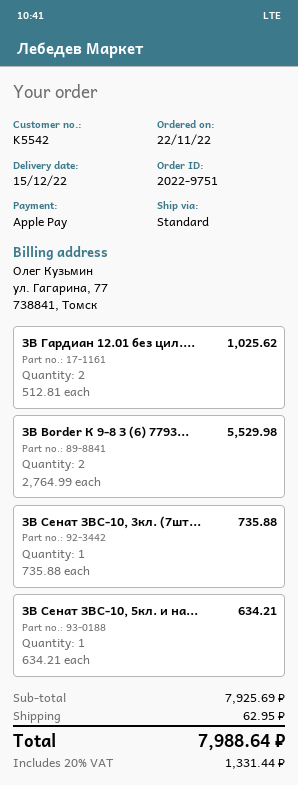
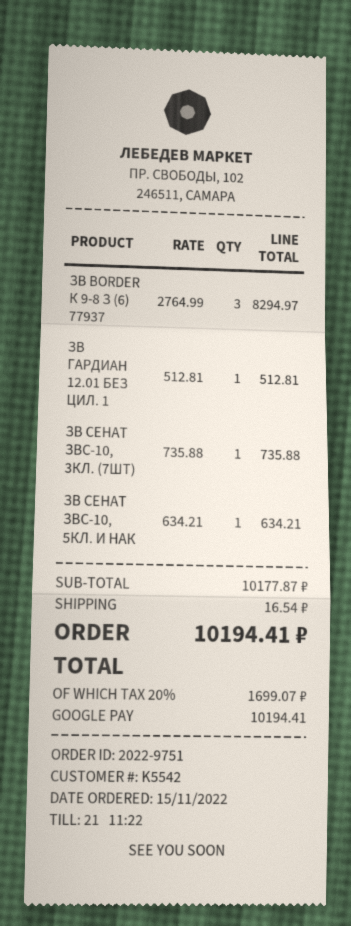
order date: 2022-11-22 -> 2022-11-15
payment method: Apple Pay -> Google Pay
ЗВ Гардиан 12.01 без цил....: 2 x 512.81 = 1025.62 -> 1 x 512.81 = 512.81
ЗВ Border К 9-8 З (6) 7793...: 2 x 2764.99 = 5529.98 -> 3 x 2764.99 = 8294.97
subtotal: 7925.69 -> 10177.87
shipping: 62.95 -> 16.54
tax: 20% = 1331.44 -> 20% = 1699.07
total: 7988.64 -> 10194.41

